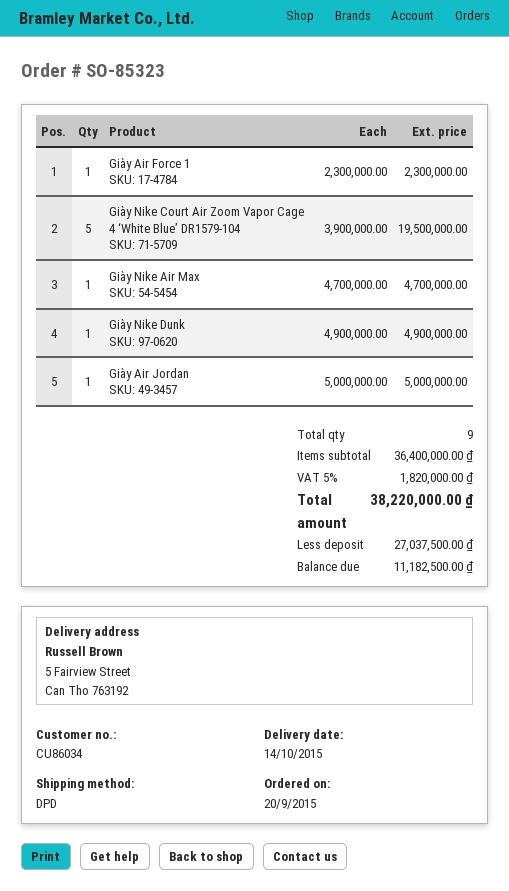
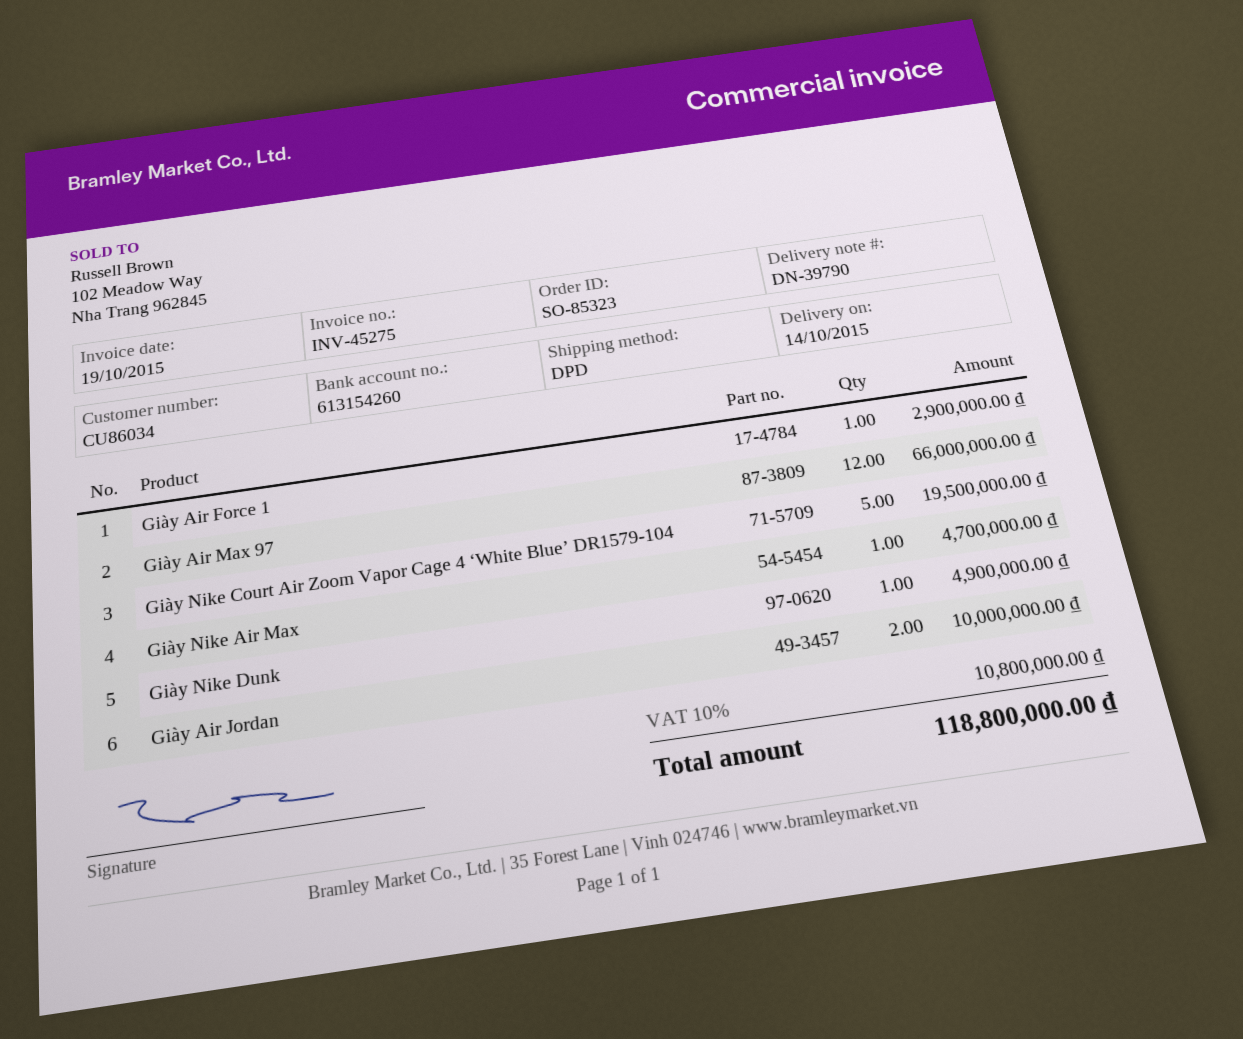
Giày Air Force 1: 1 for 2300000.00 -> 1 for 2900000.00
Giày Air Jordan: 1 for 5000000.00 -> 2 for 10000000.00
Giày Air Max 97: none -> 12 for 66000000.00
tax: 5% = 1820000.00 -> 10% = 10800000.00
total: 38220000.00 -> 118800000.00

